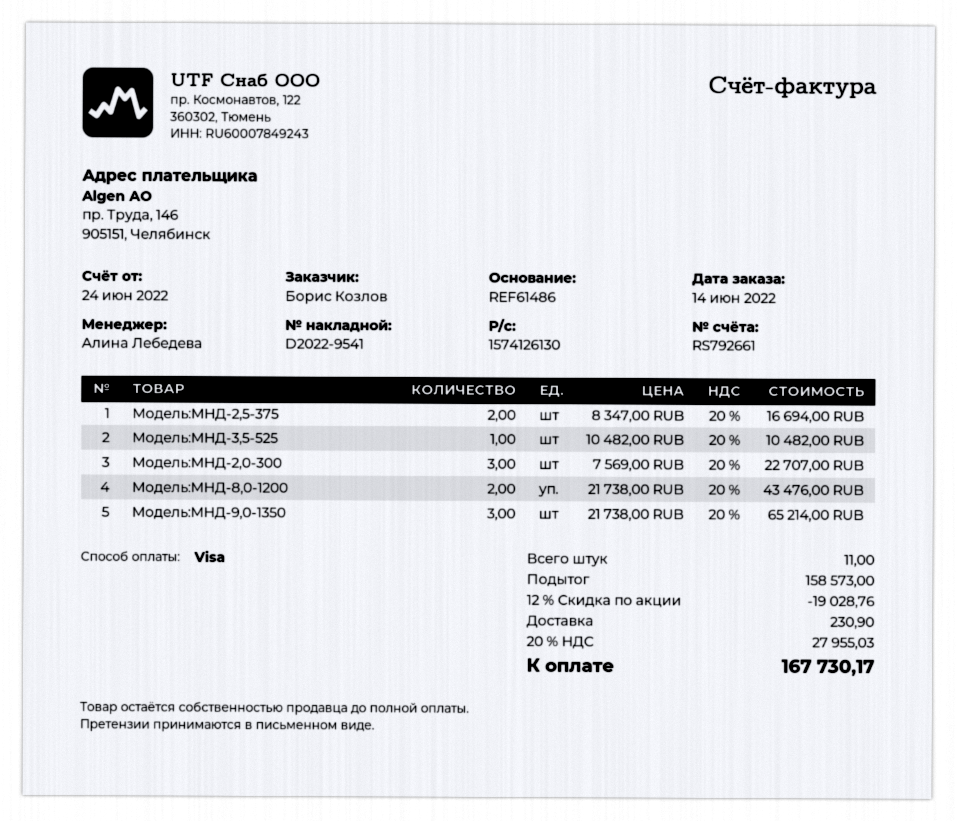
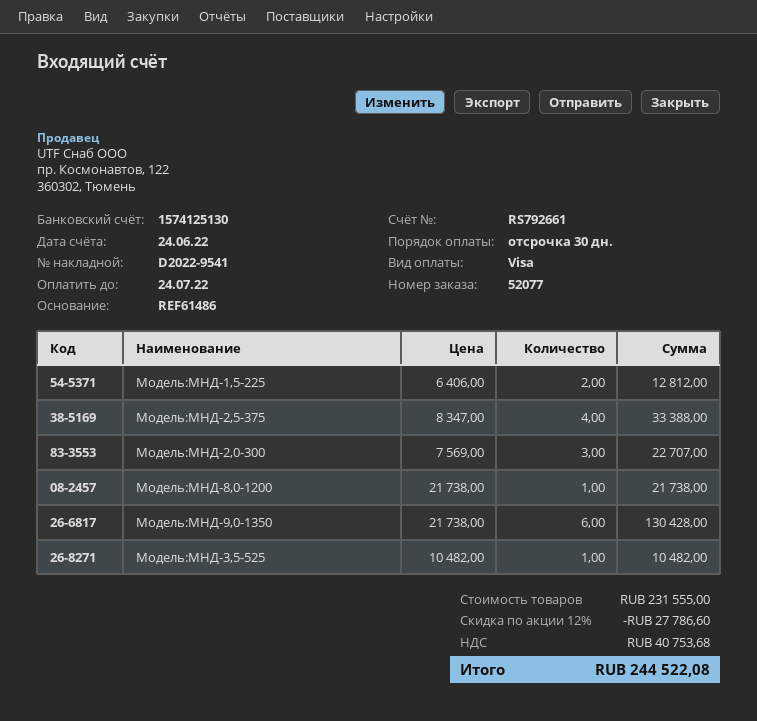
bank account: 1574126130 -> 1574125130
Модель:МНД-2,5-375: 2 x 8347.00 = 16694.00 -> 4 x 8347.00 = 33388.00
Модель:МНД-8,0-1200: 2 x 21738.00 = 43476.00 -> 1 x 21738.00 = 21738.00
Модель:МНД-9,0-1350: 3 x 21738.00 = 65214.00 -> 6 x 21738.00 = 130428.00
Модель:МНД-1,5-225: none -> 2 x 6406.00 = 12812.00
subtotal: 158573.00 -> 231555.00
discount: 12% = 19028.76 -> 12% = 27786.60
shipping: 230.90 -> none
tax: 27955.03 -> 40753.68
total: 167730.17 -> 244522.08

